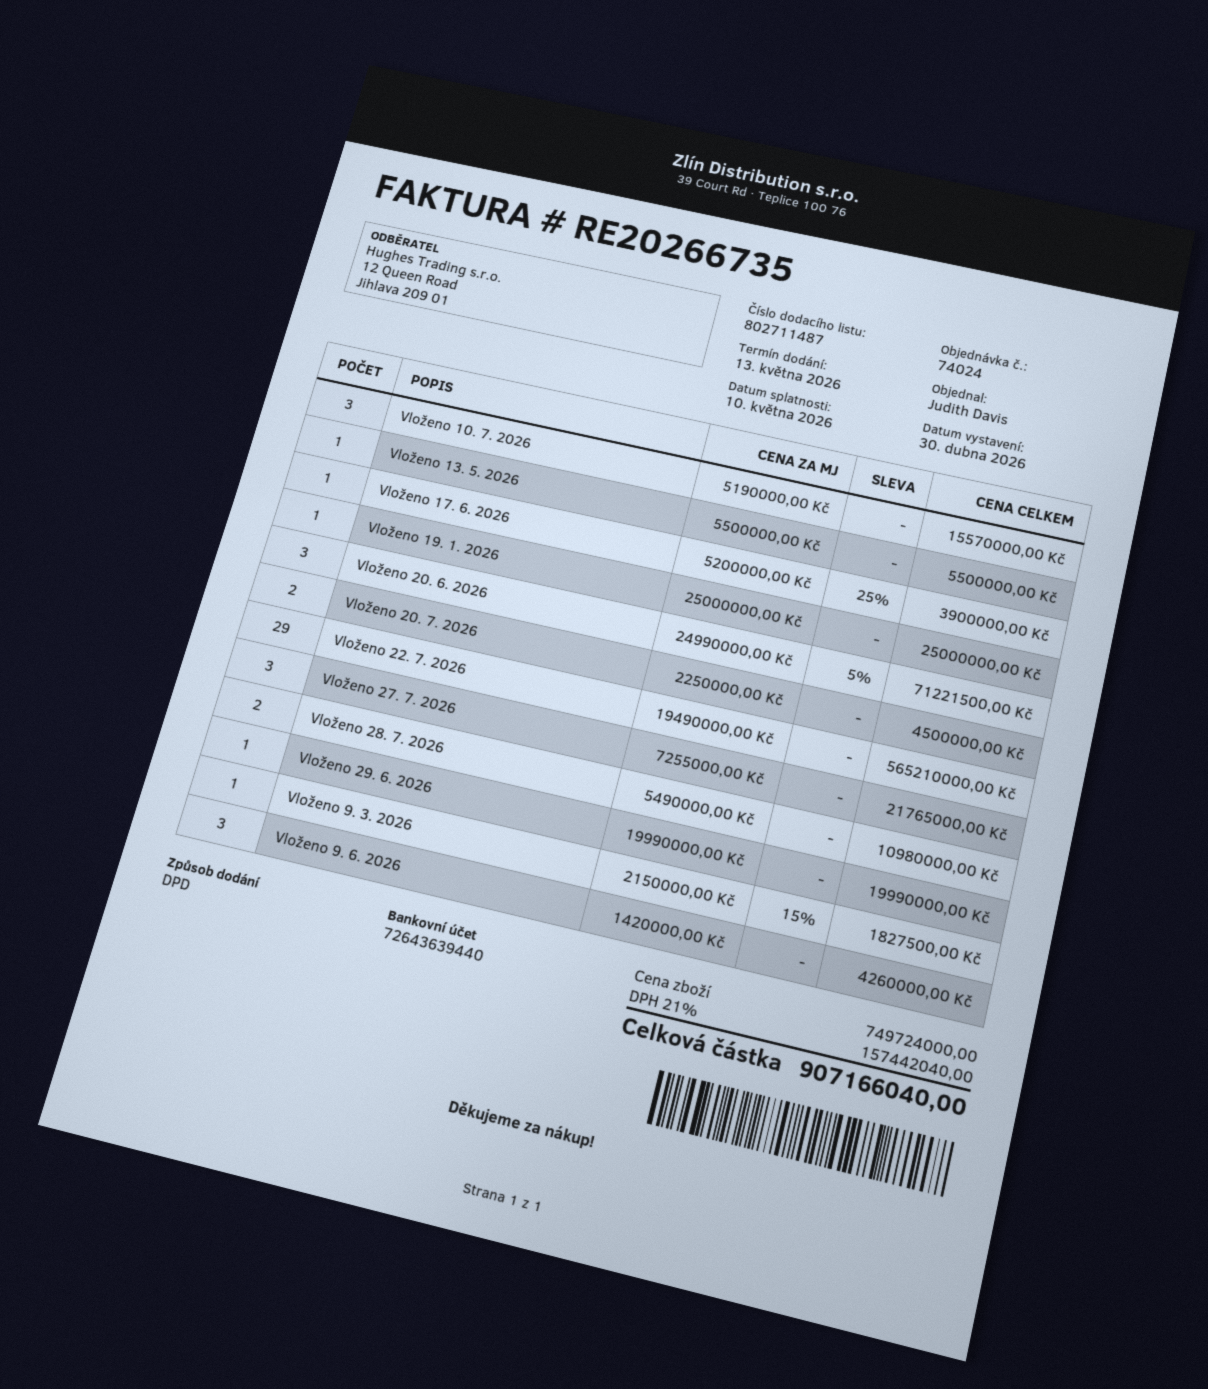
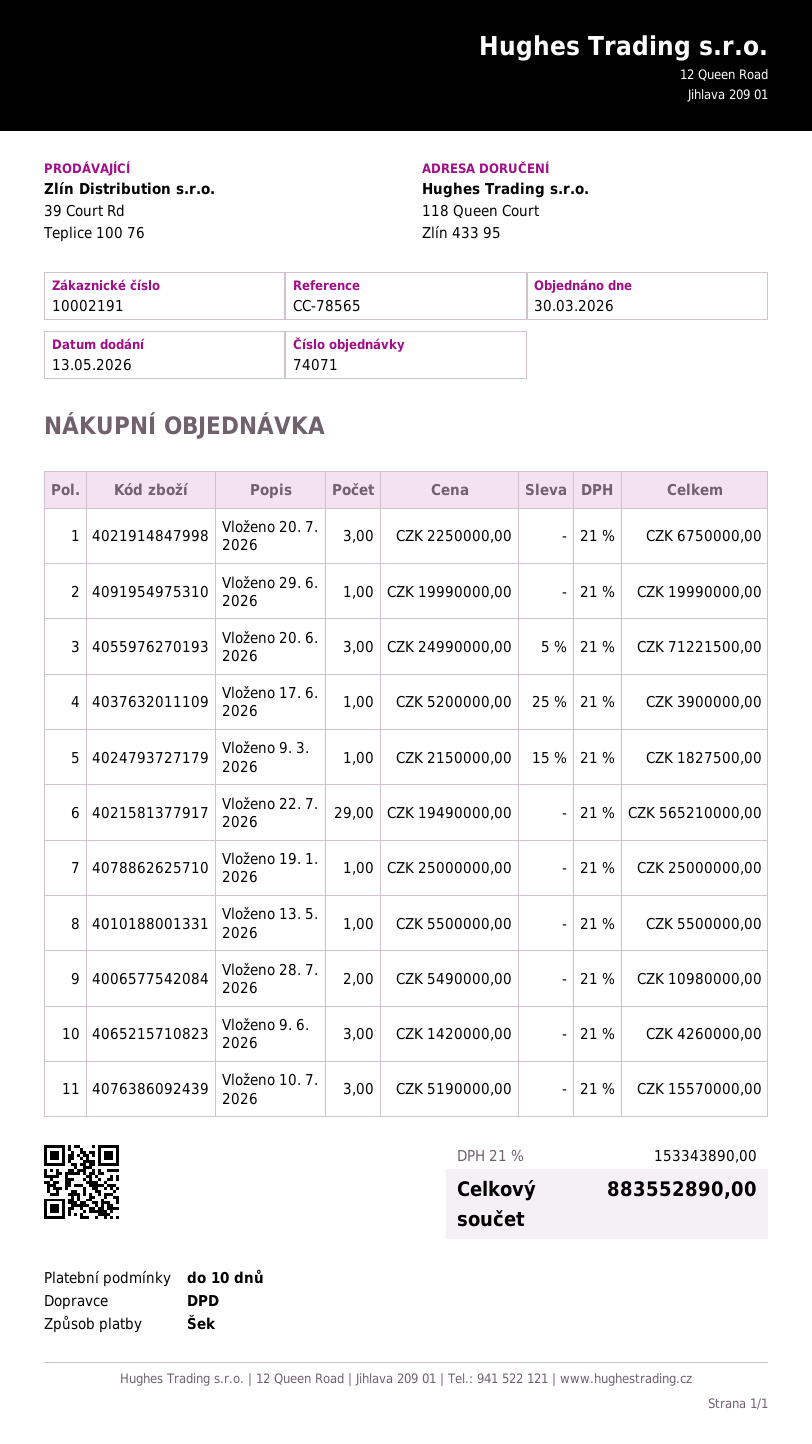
order number: 74024 -> 74071
Vloženo 20. 7. 2026: 2 x 2250000.00 = 4500000.00 -> 3 x 2250000.00 = 6750000.00
Vloženo 27. 7. 2026: 3 x 7255000.00 = 21765000.00 -> none
tax: 21% = 157442040.00 -> 21% = 153343890.00
total: 907166040.00 -> 883552890.00

